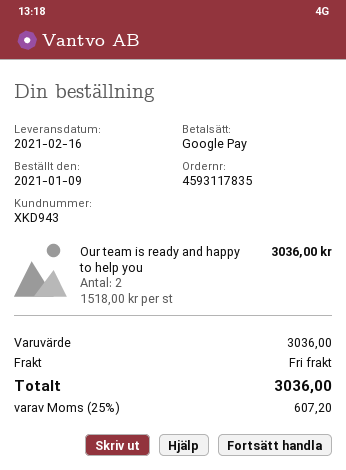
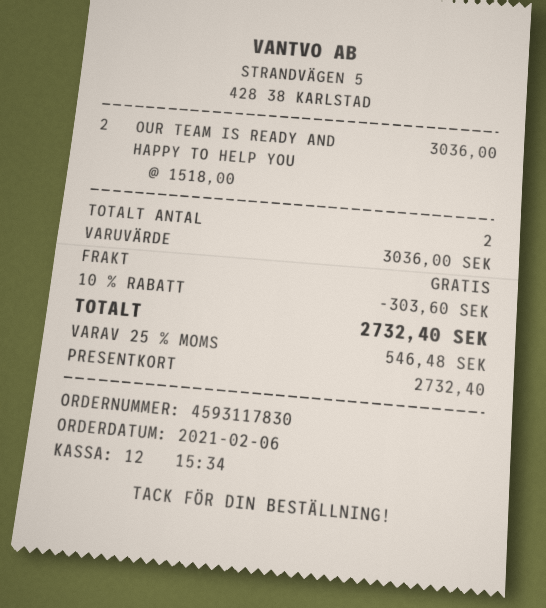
order number: 4593117835 -> 4593117830
order date: 2021-01-09 -> 2021-02-06
payment method: Google Pay -> gift card
discount: none -> 10% = 303.60
tax: 25% = 607.20 -> 25% = 546.48
total: 3036.00 -> 2732.40

